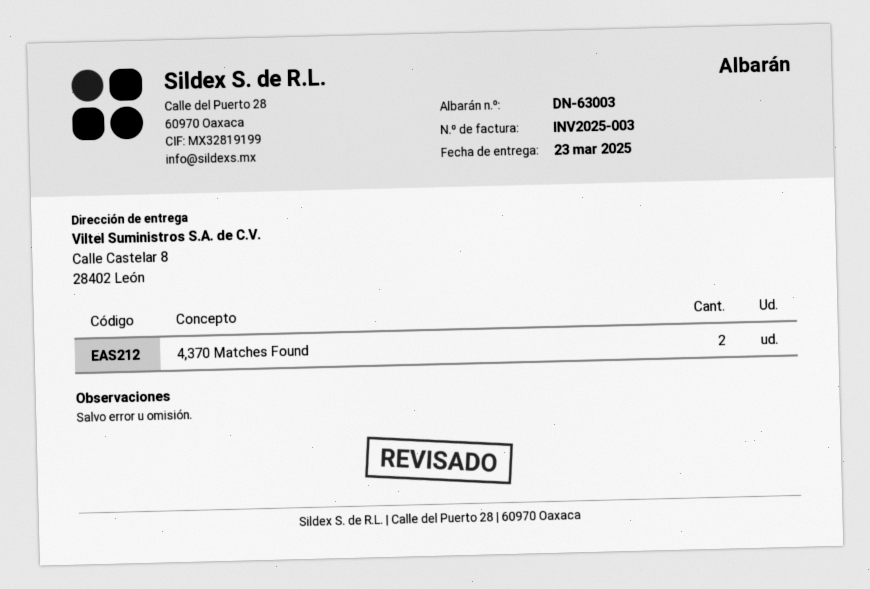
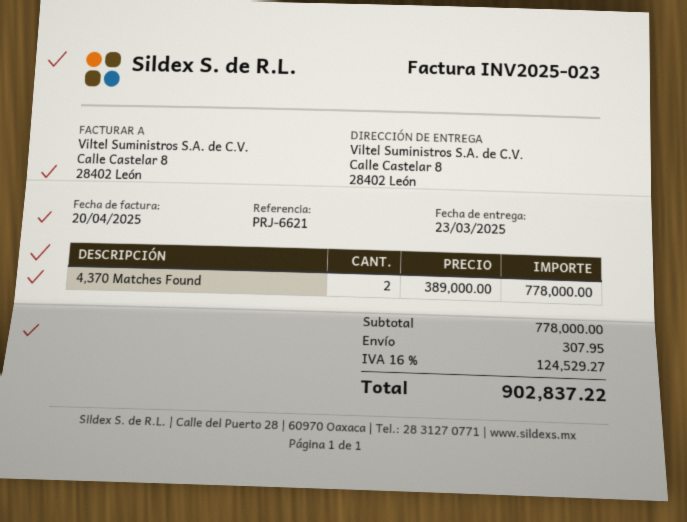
invoice number: INV2025-003 -> INV2025-023

